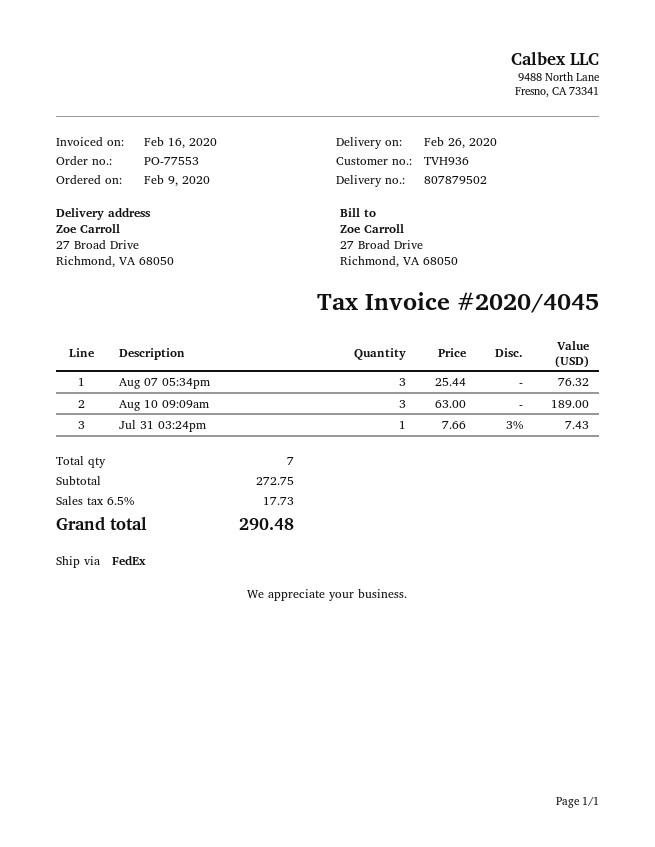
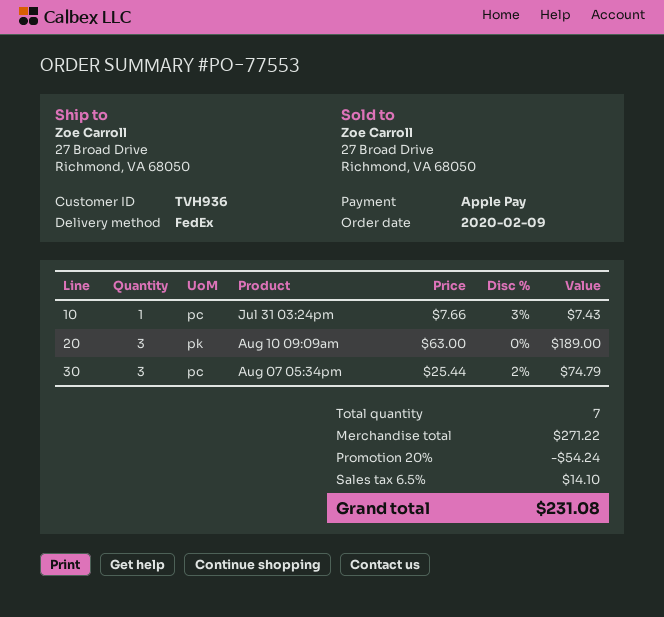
Aug 07 05:34pm: 3 x 25.44 = 76.32 -> 3 x 25.44 - 2% = 74.79
subtotal: 272.75 -> 271.22
discount: none -> 20% = 54.24
tax: 6.5% = 17.73 -> 6.5% = 14.10
total: 290.48 -> 231.08

